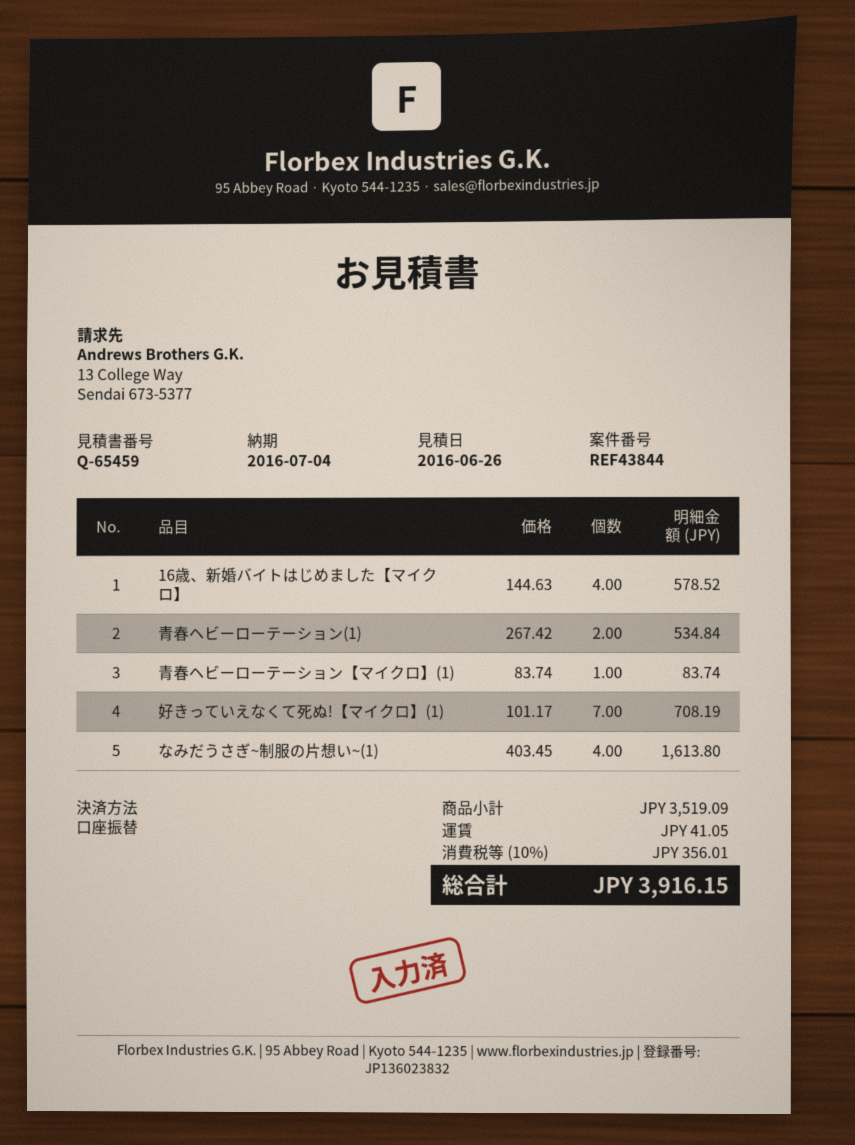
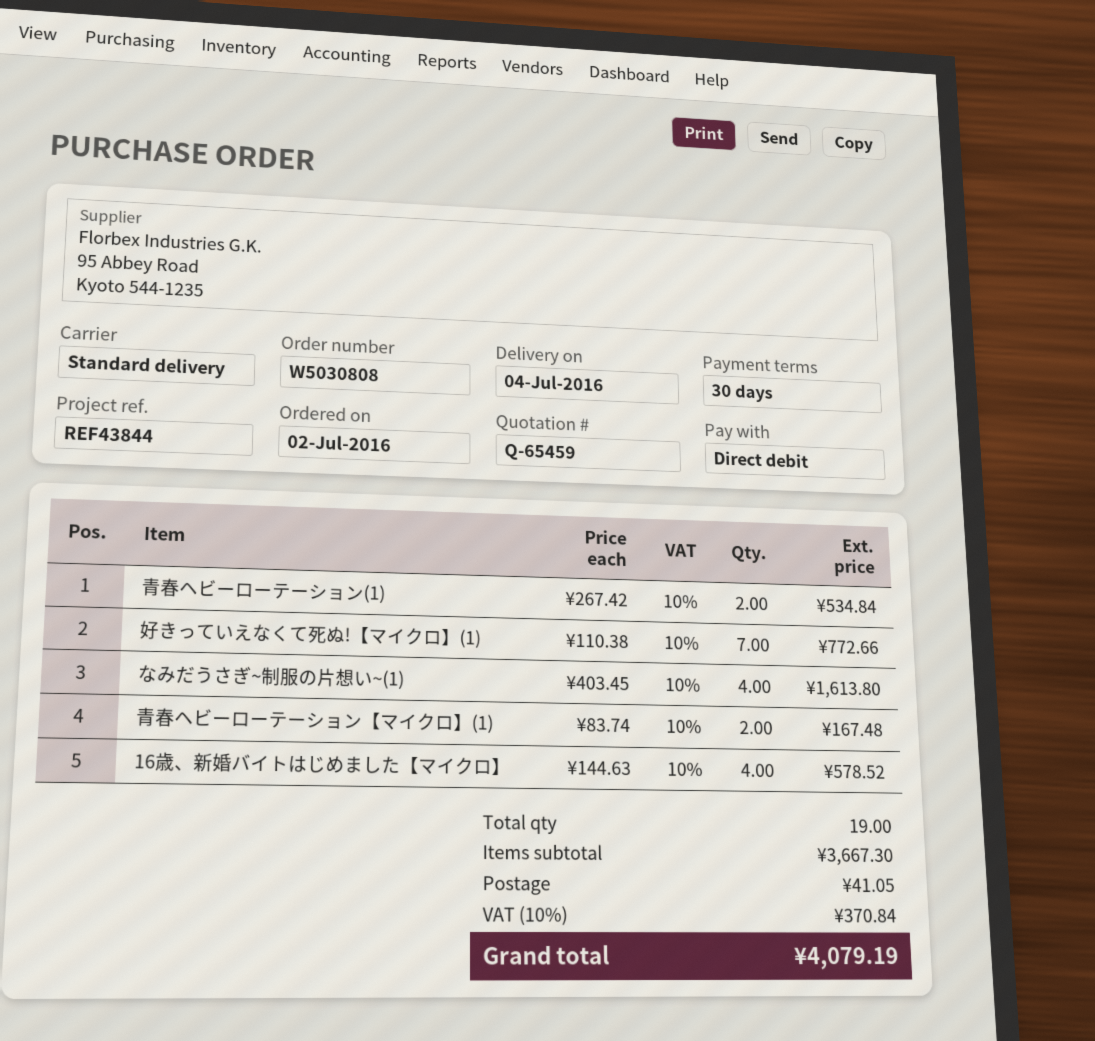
青春ヘビーローテーション【マイクロ】(1): 1 x 83.74 = 83.74 -> 2 x 83.74 = 167.48
好きっていえなくて死ぬ!【マイクロ】(1): 7 x 101.17 = 708.19 -> 7 x 110.38 = 772.66
subtotal: 3519.09 -> 3667.30
tax: 10% = 356.01 -> 10% = 370.84
total: 3916.15 -> 4079.19

